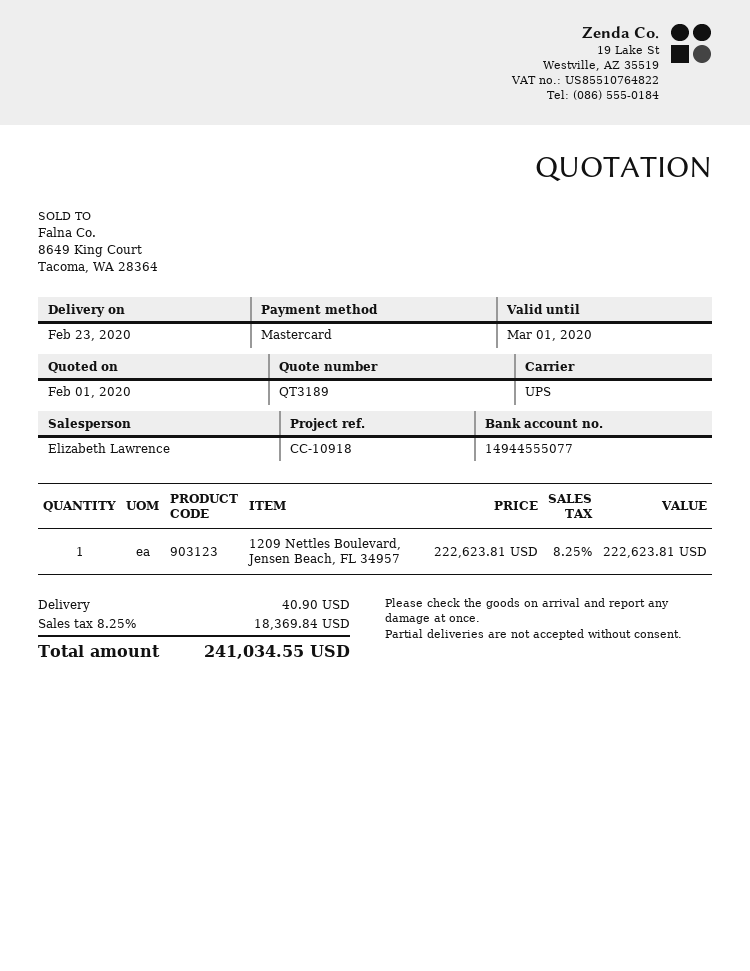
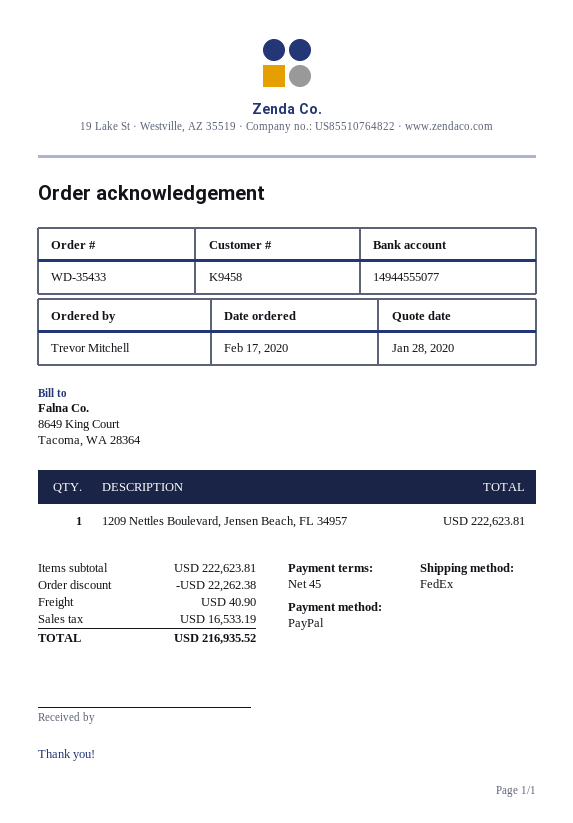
quote date: 2020-02-01 -> 2020-01-28
payment method: Mastercard -> PayPal
shipping method: UPS -> FedEx
discount: none -> 22262.38
tax: 18369.84 -> 16533.19
total: 241034.55 -> 216935.52

